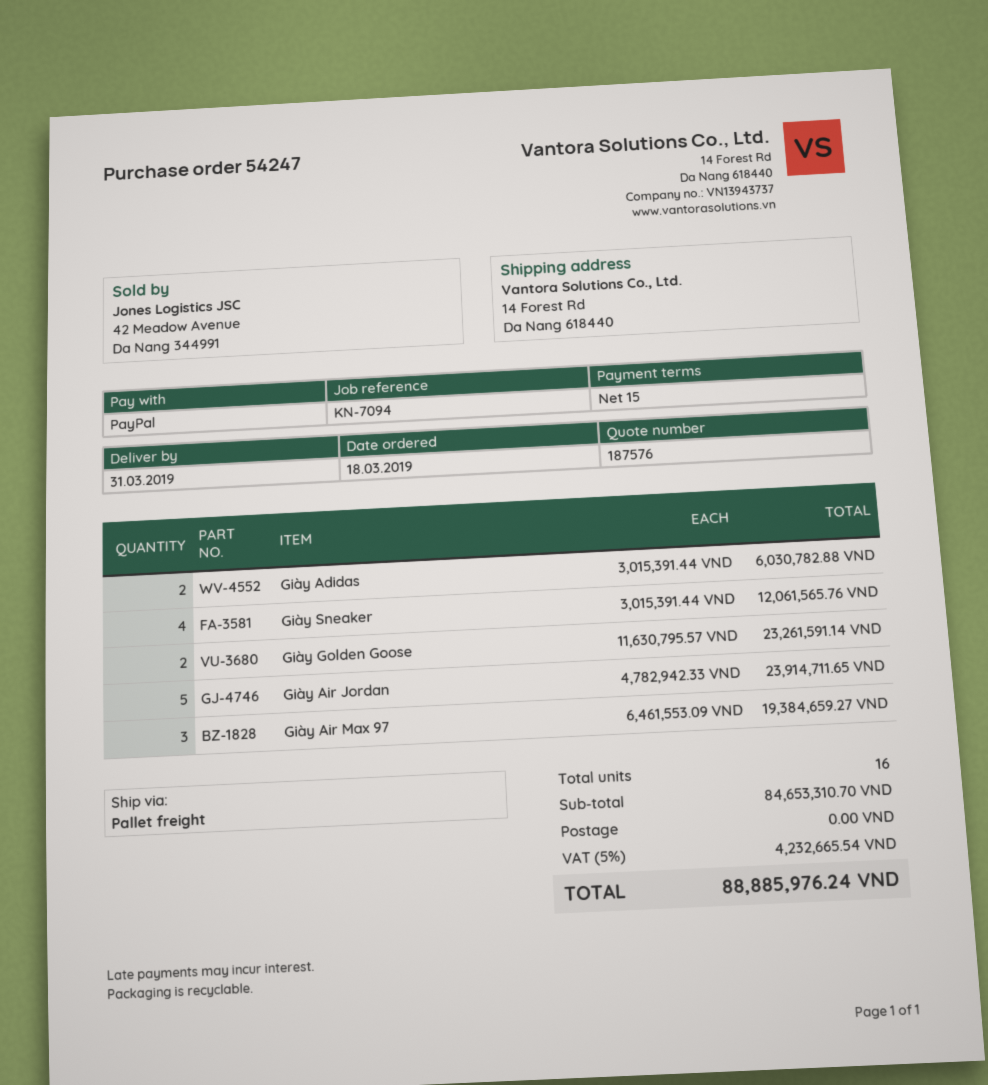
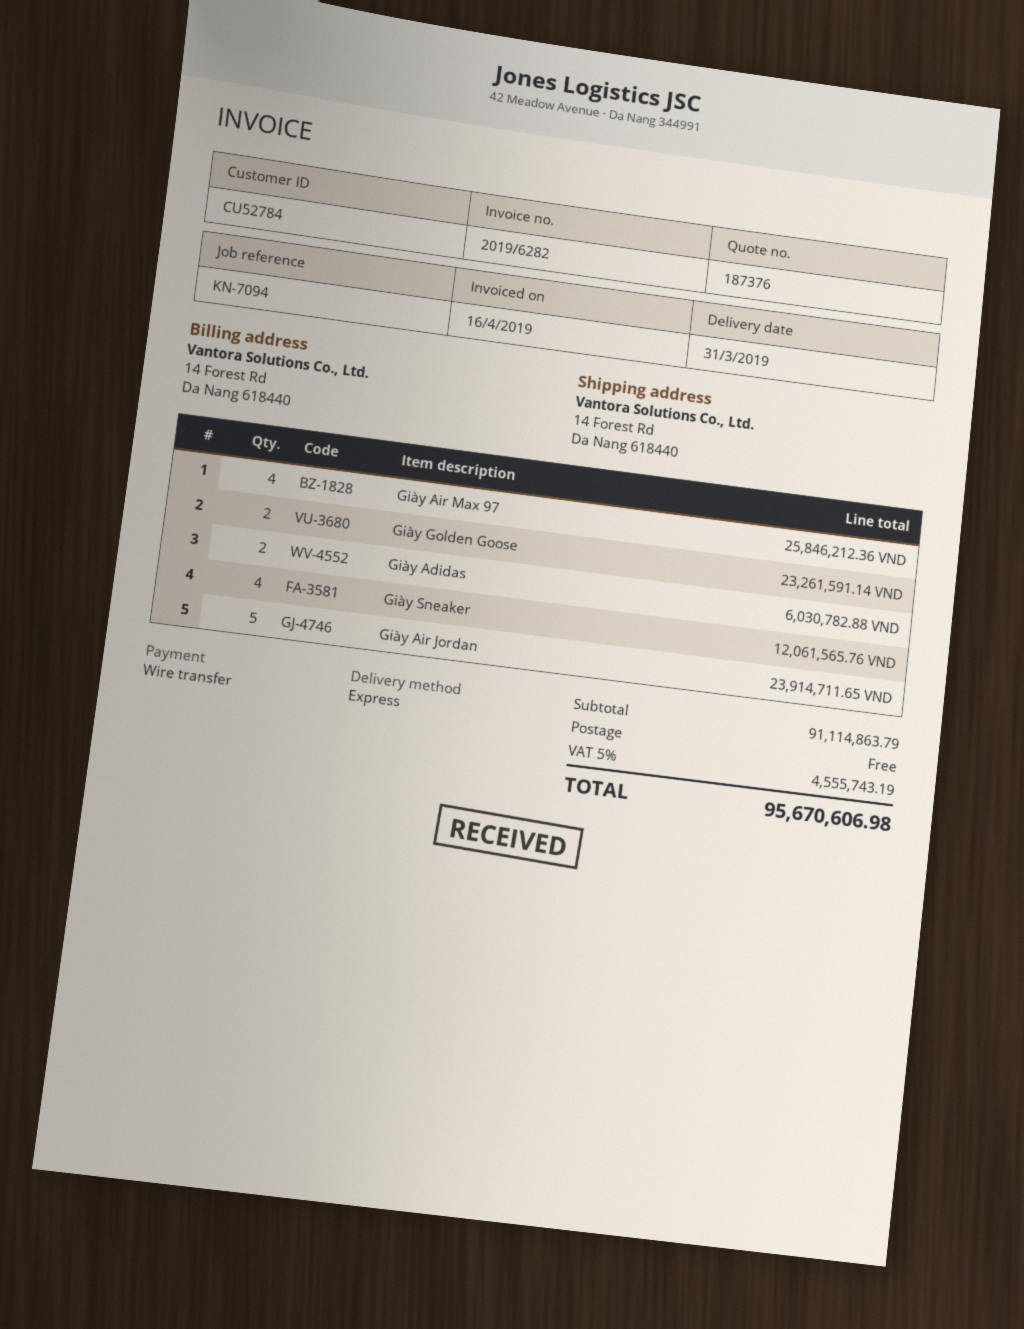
quote number: 187576 -> 187376
payment method: PayPal -> bank transfer
shipping method: pallet freight -> express
Giày Air Max 97: 3 for 19384659.27 -> 4 for 25846212.36
subtotal: 84653310.70 -> 91114863.79
tax: 5% = 4232665.54 -> 5% = 4555743.19
total: 88885976.24 -> 95670606.98

